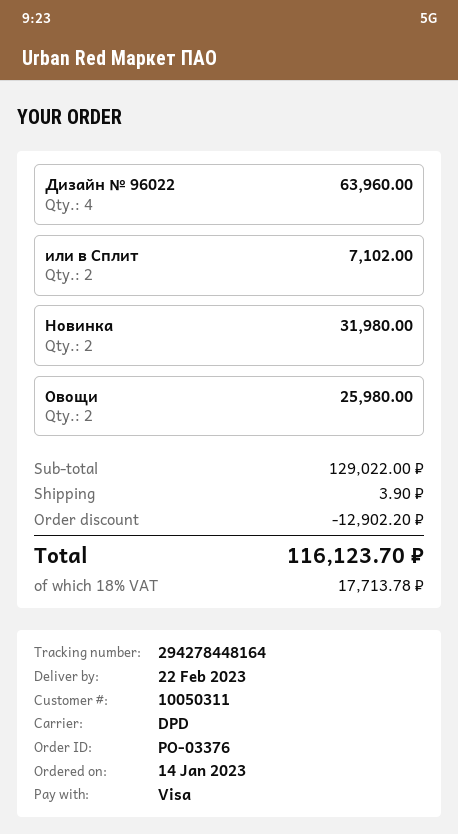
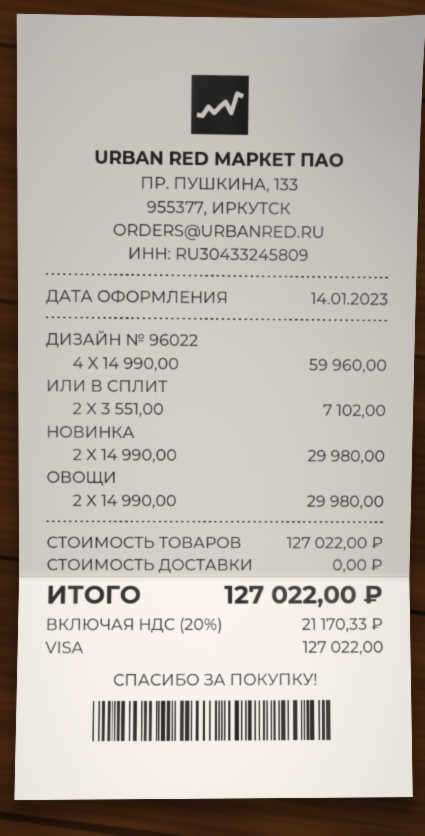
Дизайн № 96022: 4 for 63960.00 -> 4 for 59960.00
Новинка: 2 for 31980.00 -> 2 for 29980.00
Овощи: 2 for 25980.00 -> 2 for 29980.00
subtotal: 129022.00 -> 127022.00
discount: 12902.20 -> none
shipping: 3.90 -> 0.00
tax: 18% = 17713.78 -> 20% = 21170.33
total: 116123.70 -> 127022.00

